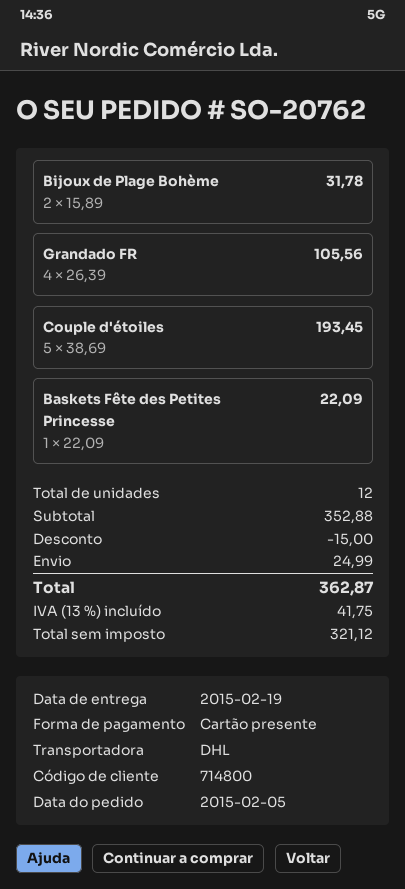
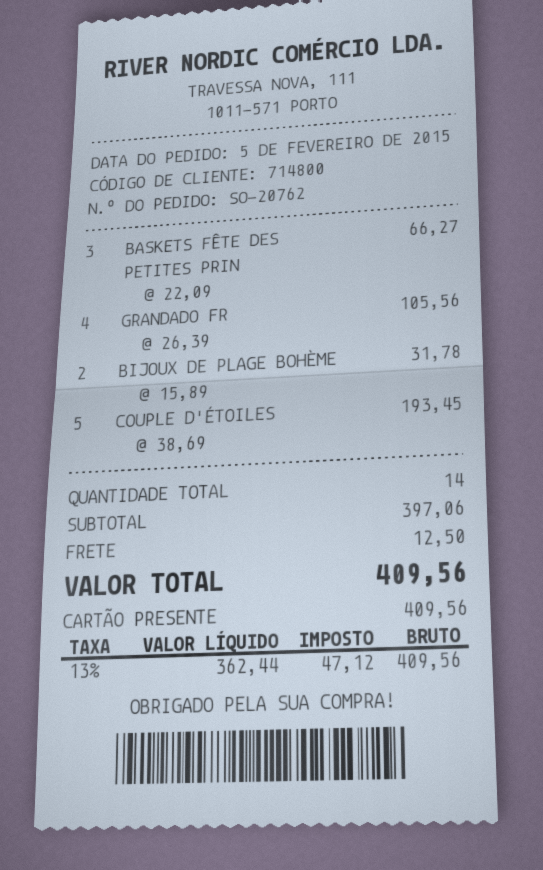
Baskets Fête des Petites Princesse: 1 x 22.09 = 22.09 -> 3 x 22.09 = 66.27
total quantity: 12 -> 14
subtotal: 352.88 -> 397.06
discount: 15.00 -> none
shipping: 24.99 -> 12.50
net: 321.12 -> 362.44
tax: 13% = 41.75 -> 13% = 47.12
total: 362.87 -> 409.56

